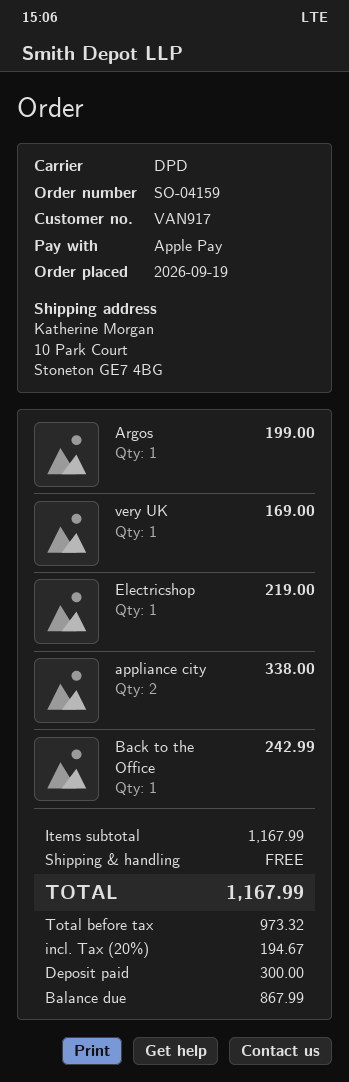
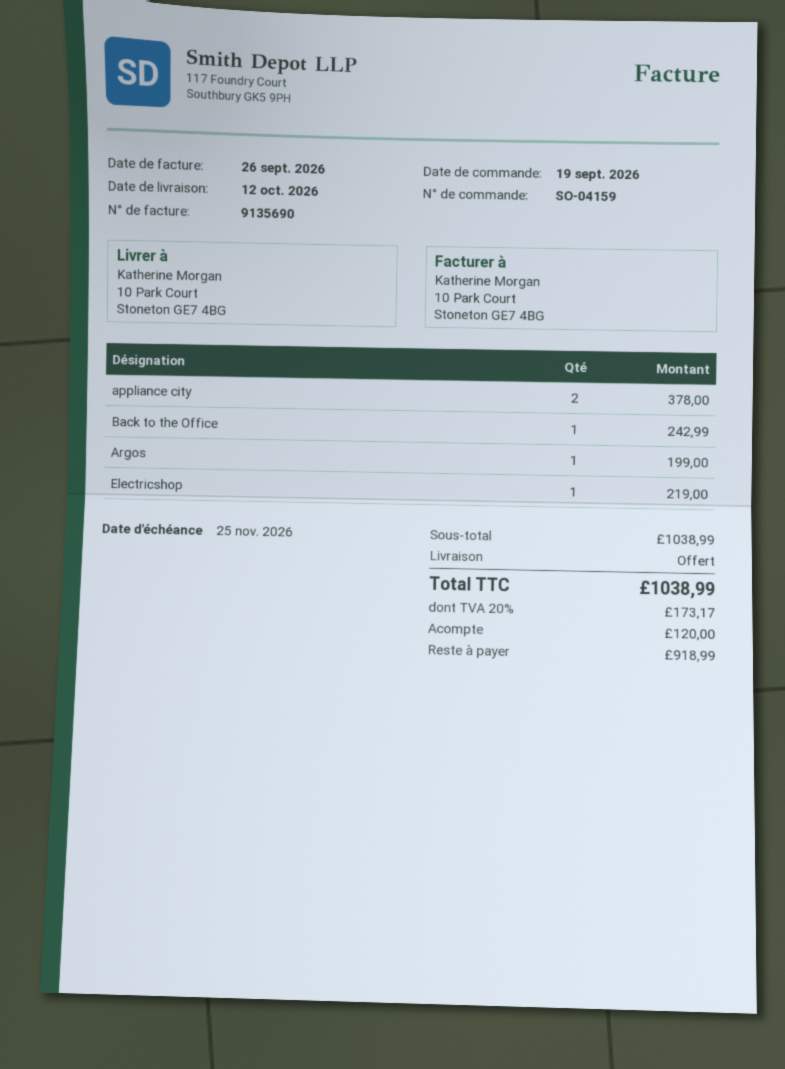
very UK: 1 for 169.00 -> none
appliance city: 2 for 338.00 -> 2 for 378.00
subtotal: 1167.99 -> 1038.99
tax: 20% = 194.67 -> 20% = 173.17
total: 1167.99 -> 1038.99
deposit: 300.00 -> 120.00
balance: 867.99 -> 918.99

